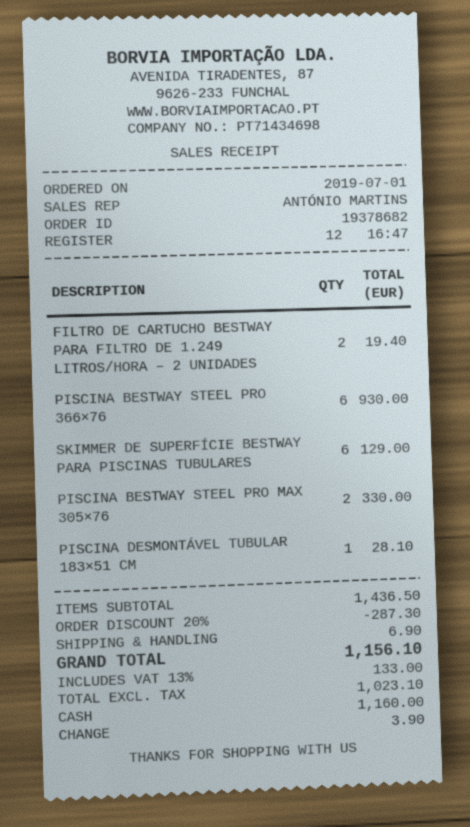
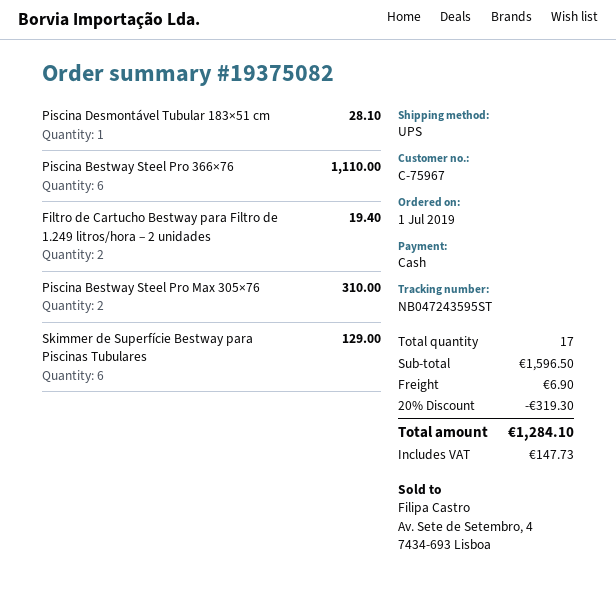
order number: 19378682 -> 19375082
PISCINA BESTWAY STEEL PRO 366×76: 6 for 930.00 -> 6 for 1110.00
PISCINA BESTWAY STEEL PRO MAX 305×76: 2 for 330.00 -> 2 for 310.00
subtotal: 1436.50 -> 1596.50
discount: 20% = 287.30 -> 20% = 319.30
tax: 133.00 -> 147.73
total: 1156.10 -> 1284.10

